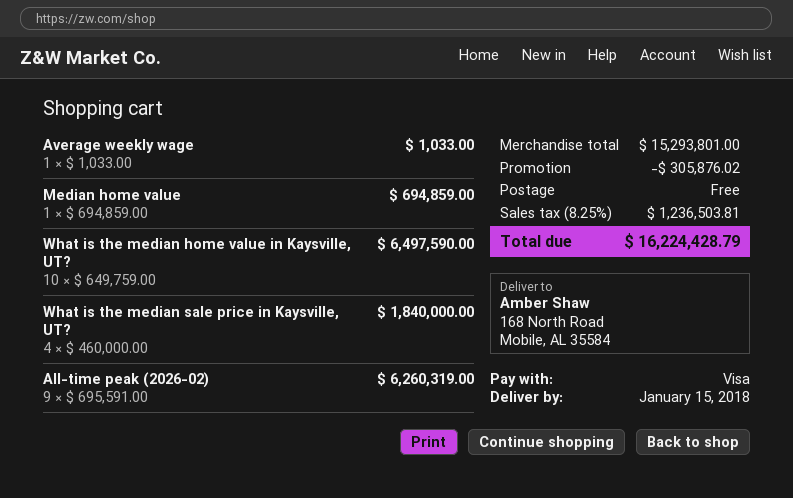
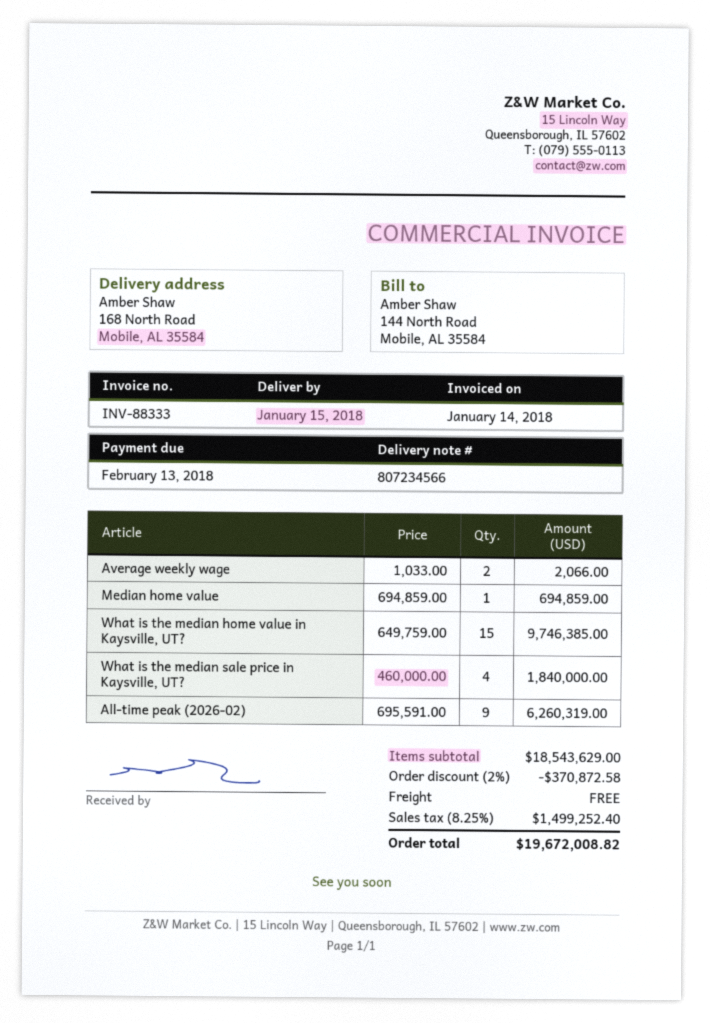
Average weekly wage: 1 x 1033.00 = 1033.00 -> 2 x 1033.00 = 2066.00
What is the median home value in Kaysville, UT?: 10 x 649759.00 = 6497590.00 -> 15 x 649759.00 = 9746385.00
subtotal: 15293801.00 -> 18543629.00
discount: 305876.02 -> 370872.58
tax: 8.25% = 1236503.81 -> 8.25% = 1499252.40
total: 16224428.79 -> 19672008.82

